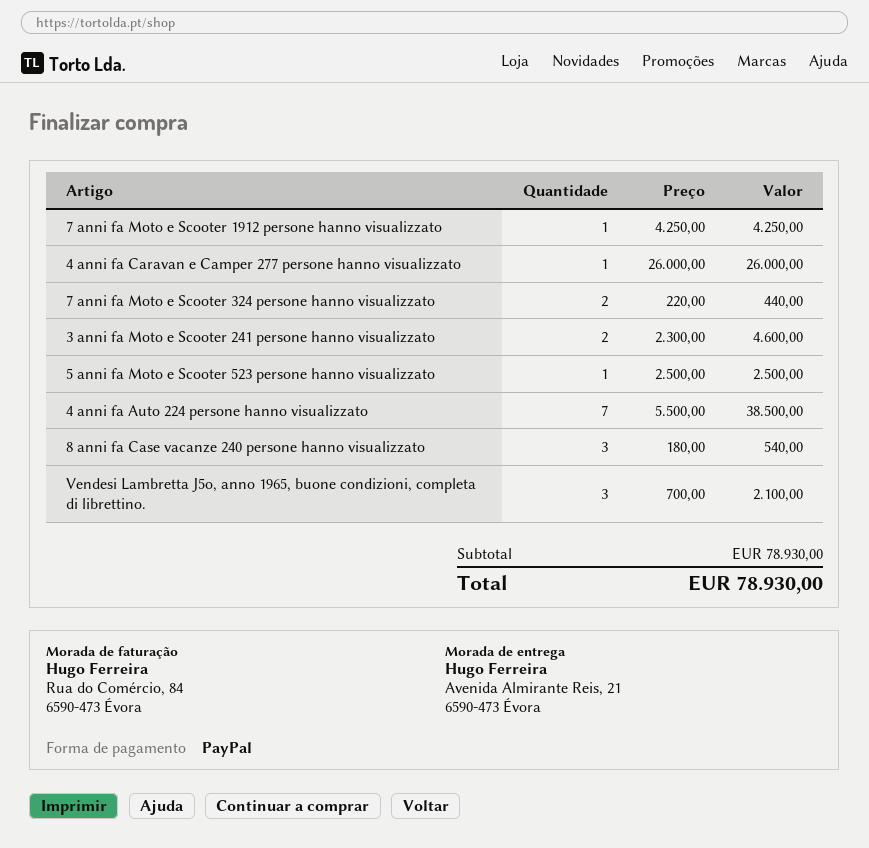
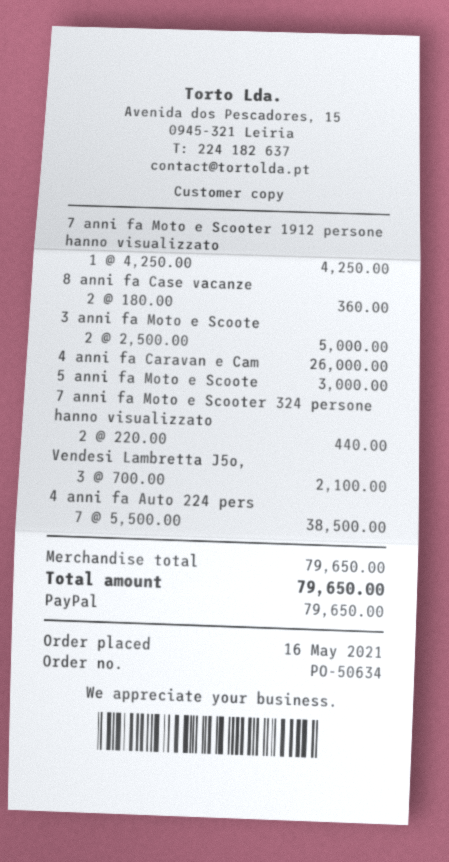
3 anni fa Moto e Scooter 241 persone hanno visualizzato: 2 x 2300.00 = 4600.00 -> 2 x 2500.00 = 5000.00
5 anni fa Moto e Scooter 523 persone hanno visualizzato: 1 x 2500.00 = 2500.00 -> 1 x 3000.00 = 3000.00
8 anni fa Case vacanze 240 persone hanno visualizzato: 3 x 180.00 = 540.00 -> 2 x 180.00 = 360.00
subtotal: 78930.00 -> 79650.00
total: 78930.00 -> 79650.00

